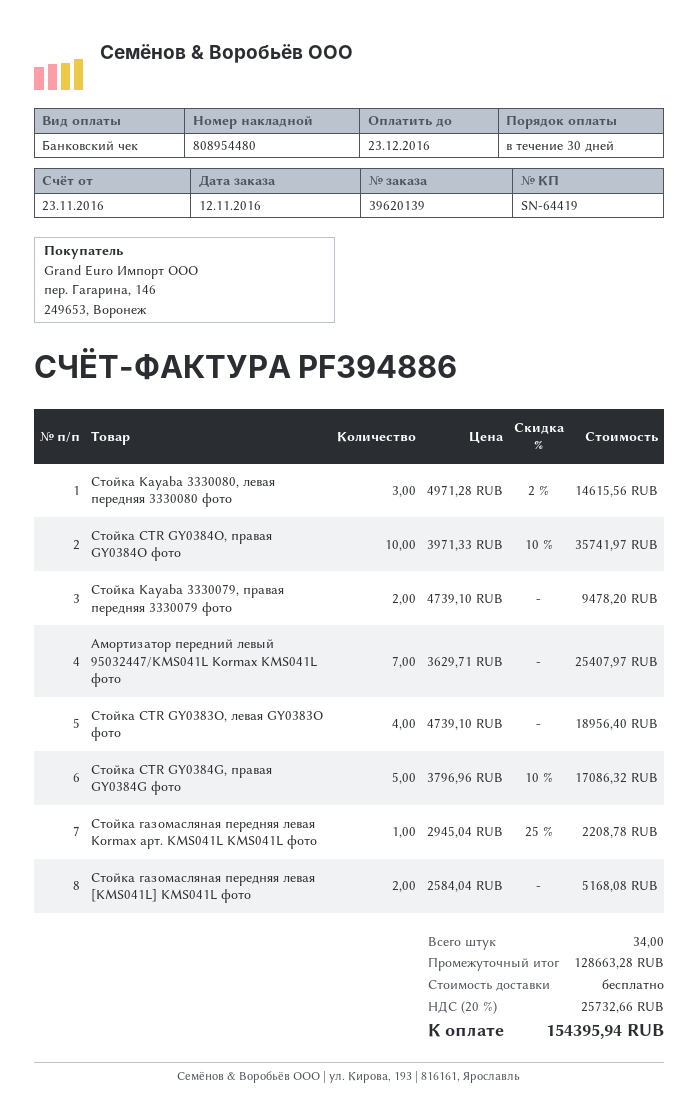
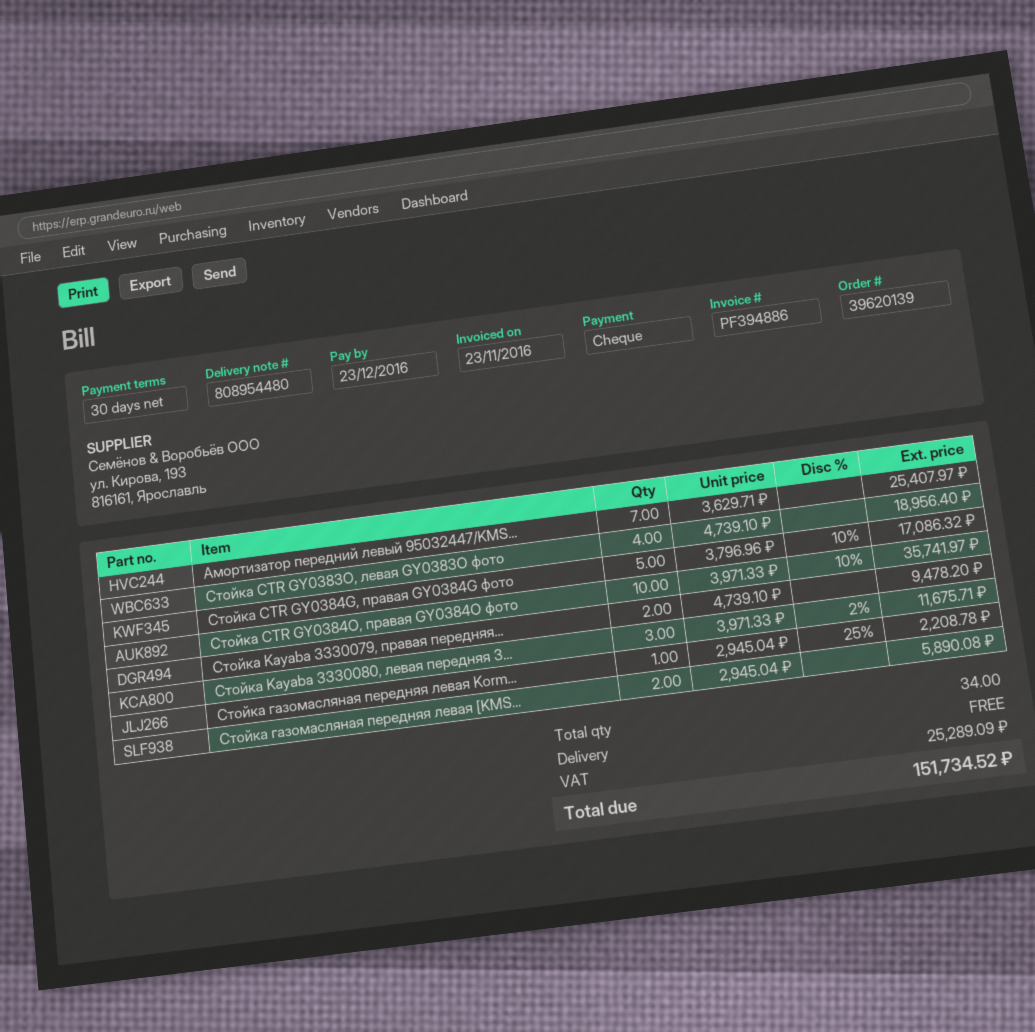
Стойка Kayaba 3330080, левая передняя 3330080 фото: 3 x 4971.28 - 2% = 14615.56 -> 3 x 3971.33 - 2% = 11675.71
Стойка газомасляная передняя левая [KMS041L] KMS041L фото: 2 x 2584.04 = 5168.08 -> 2 x 2945.04 = 5890.08
tax: 25732.66 -> 25289.09
total: 154395.94 -> 151734.52

